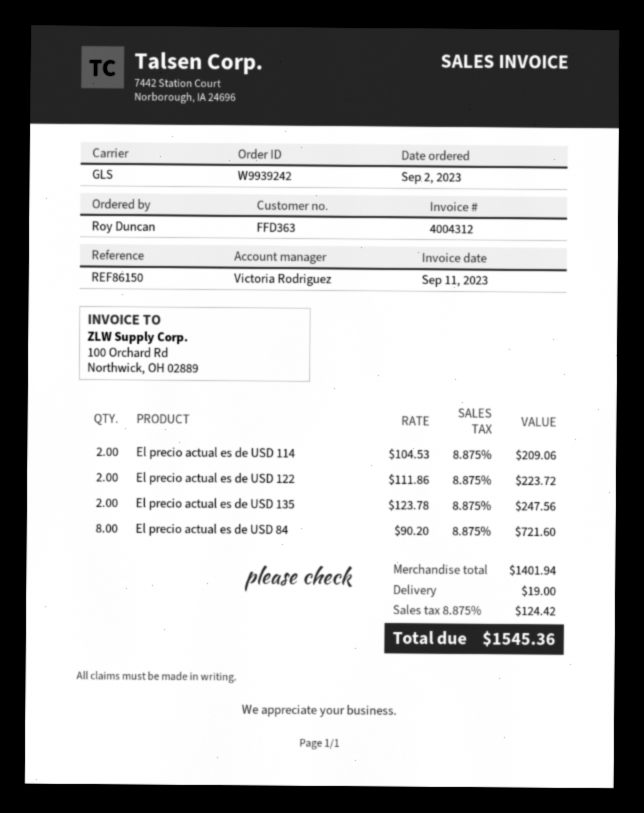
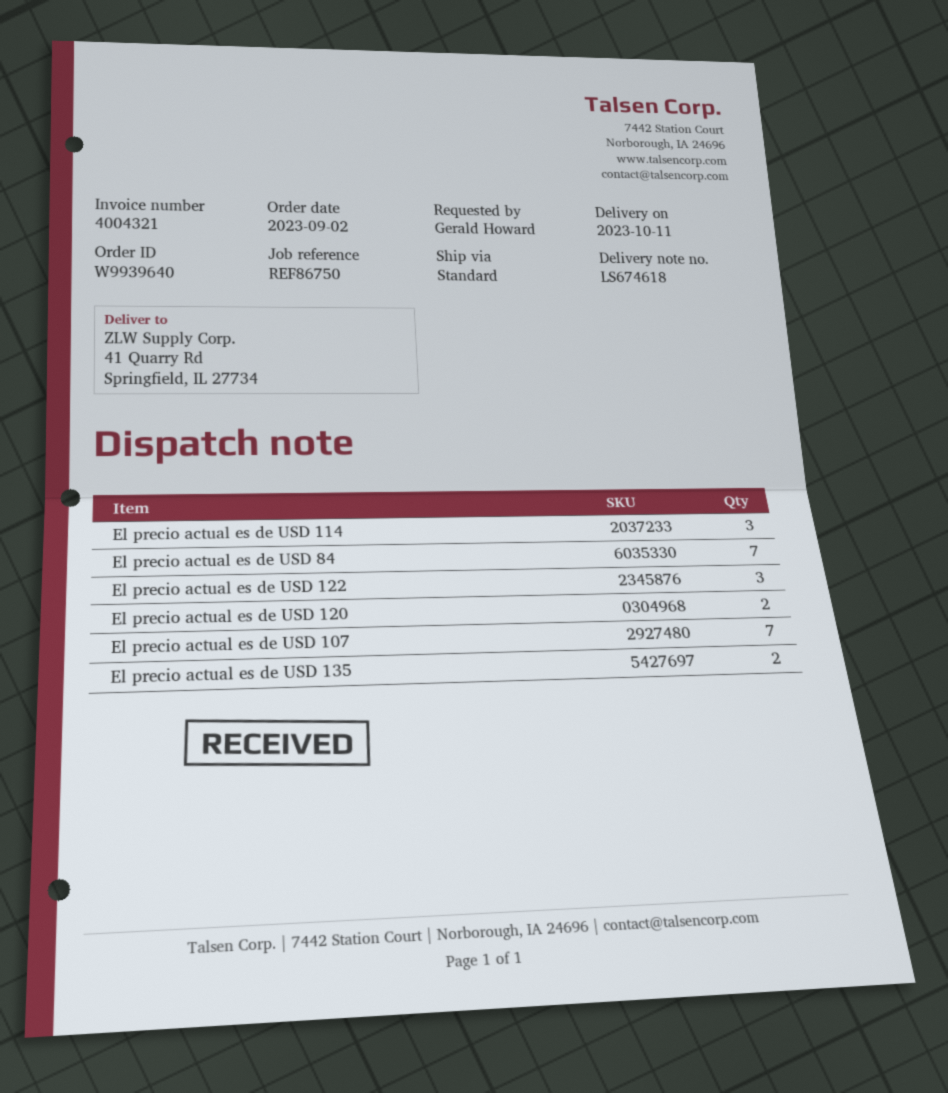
order number: W9939242 -> W9939640
invoice number: 4004312 -> 4004321
reference: REF86150 -> REF86750
ordered by: Roy Duncan -> Gerald Howard
shipping method: GLS -> standard
El precio actual es de USD 114: 2 -> 3
El precio actual es de USD 122: 2 -> 3
El precio actual es de USD 84: 8 -> 7
El precio actual es de USD 120: none -> 2
El precio actual es de USD 107: none -> 7

